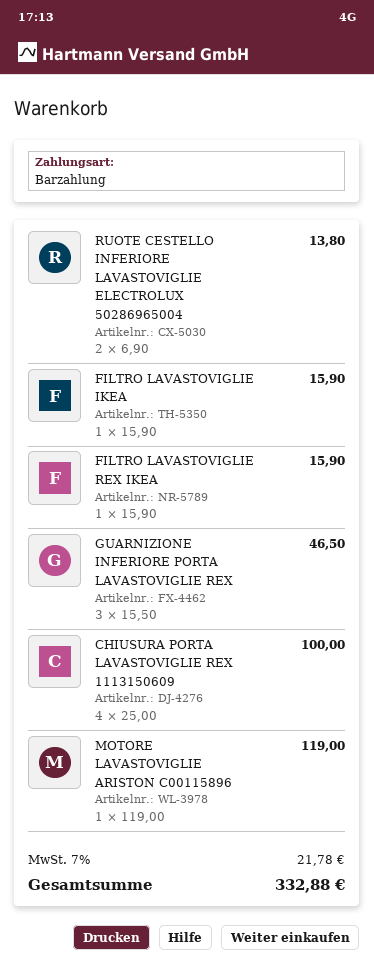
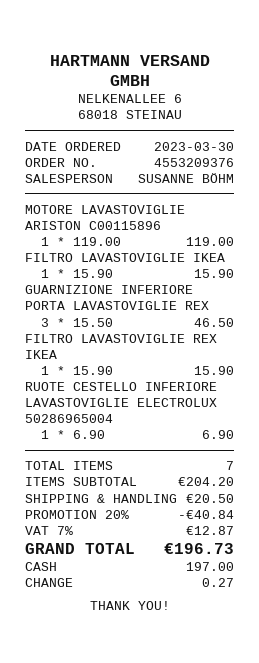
RUOTE CESTELLO INFERIORE LAVASTOVIGLIE ELECTROLUX 50286965004: 2 x 6.90 = 13.80 -> 1 x 6.90 = 6.90
CHIUSURA PORTA LAVASTOVIGLIE REX 1113150609: 4 x 25.00 = 100.00 -> none
discount: none -> 20% = 40.84
shipping: none -> 20.50
tax: 7% = 21.78 -> 7% = 12.87
total: 332.88 -> 196.73

